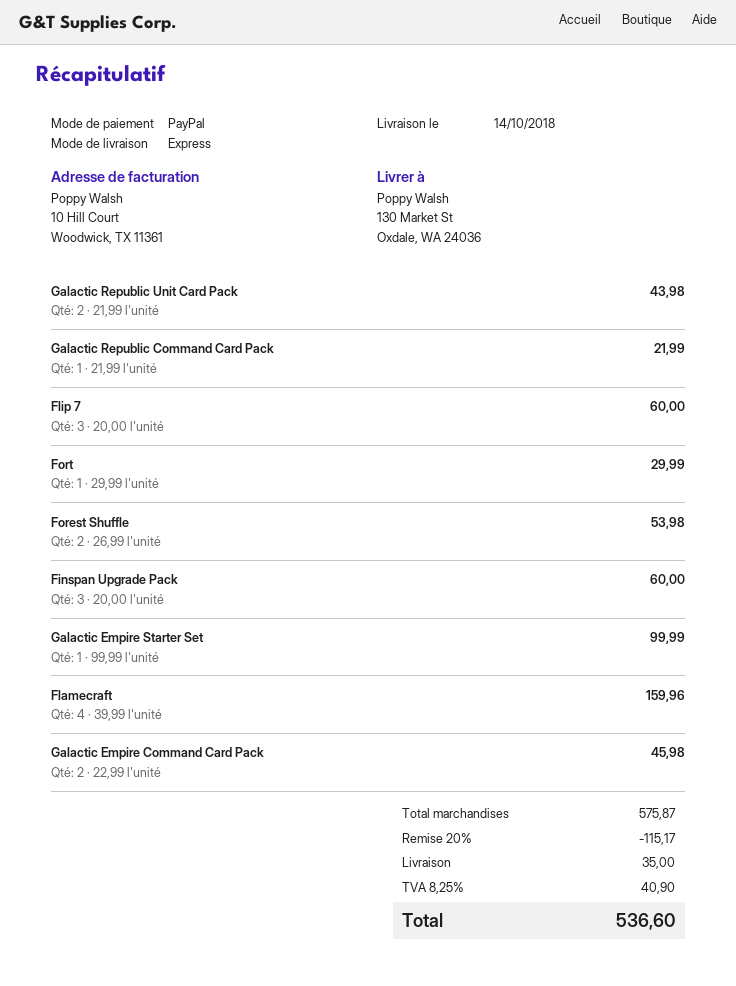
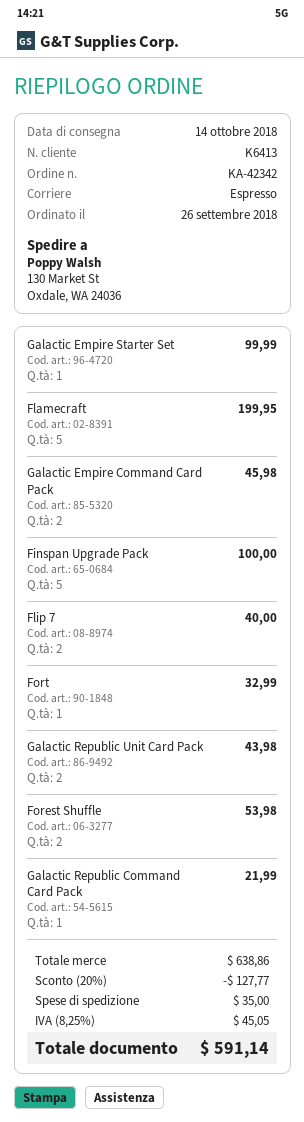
Flip 7: 3 for 60.00 -> 2 for 40.00
Fort: 1 for 29.99 -> 1 for 32.99
Finspan Upgrade Pack: 3 for 60.00 -> 5 for 100.00
Flamecraft: 4 for 159.96 -> 5 for 199.95
subtotal: 575.87 -> 638.86
discount: 20% = 115.17 -> 20% = 127.77
tax: 8.25% = 40.90 -> 8.25% = 45.05
total: 536.60 -> 591.14

